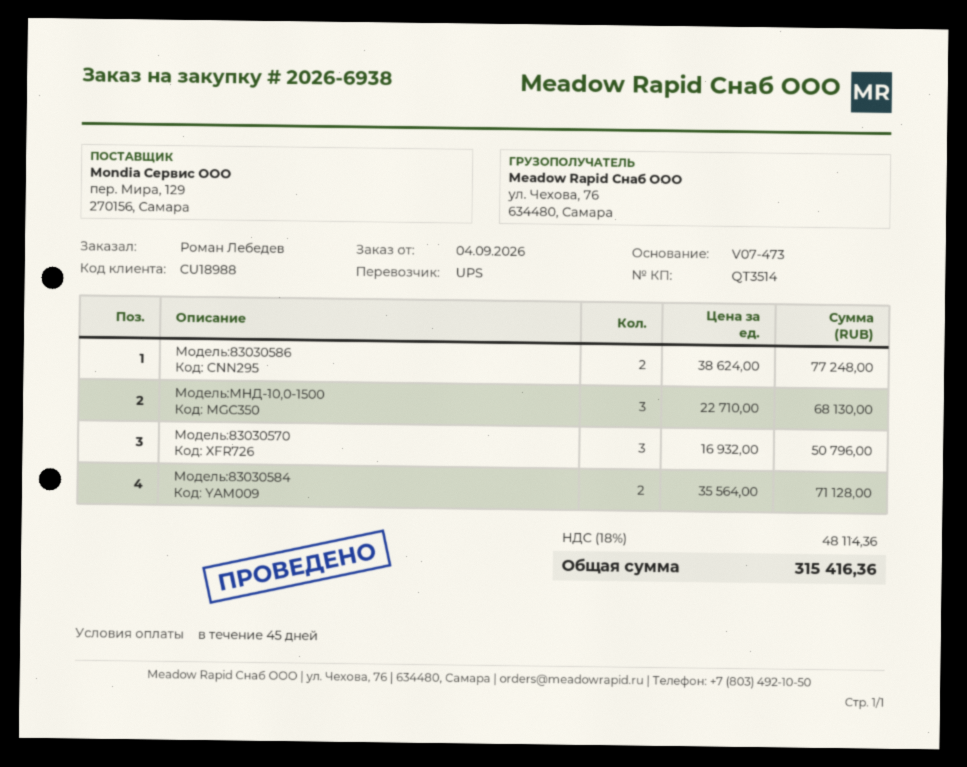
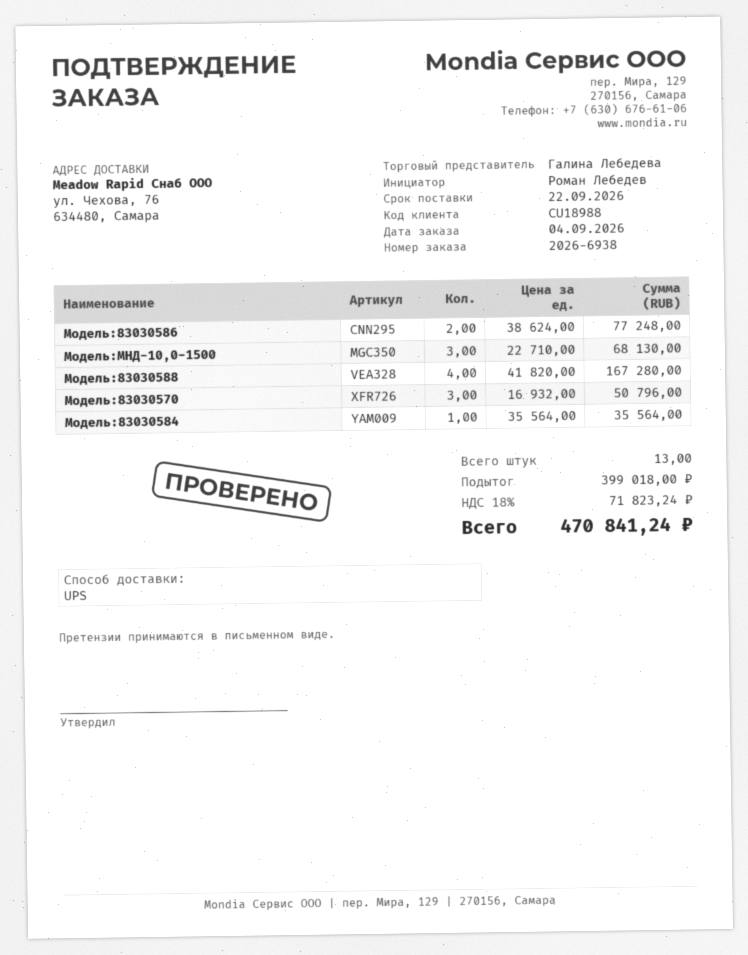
Модель:83030584: 2 x 35564.00 = 71128.00 -> 1 x 35564.00 = 35564.00
Модель:83030588: none -> 4 x 41820.00 = 167280.00
tax: 18% = 48114.36 -> 18% = 71823.24
total: 315416.36 -> 470841.24

